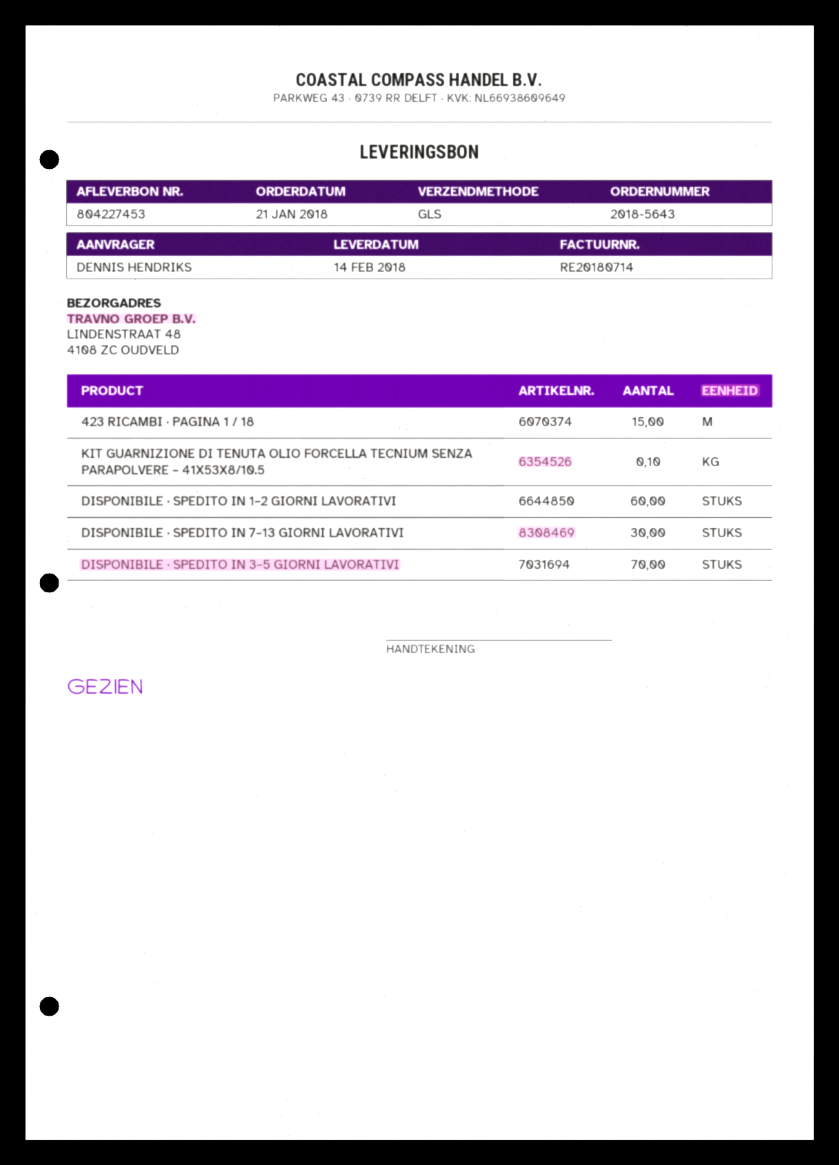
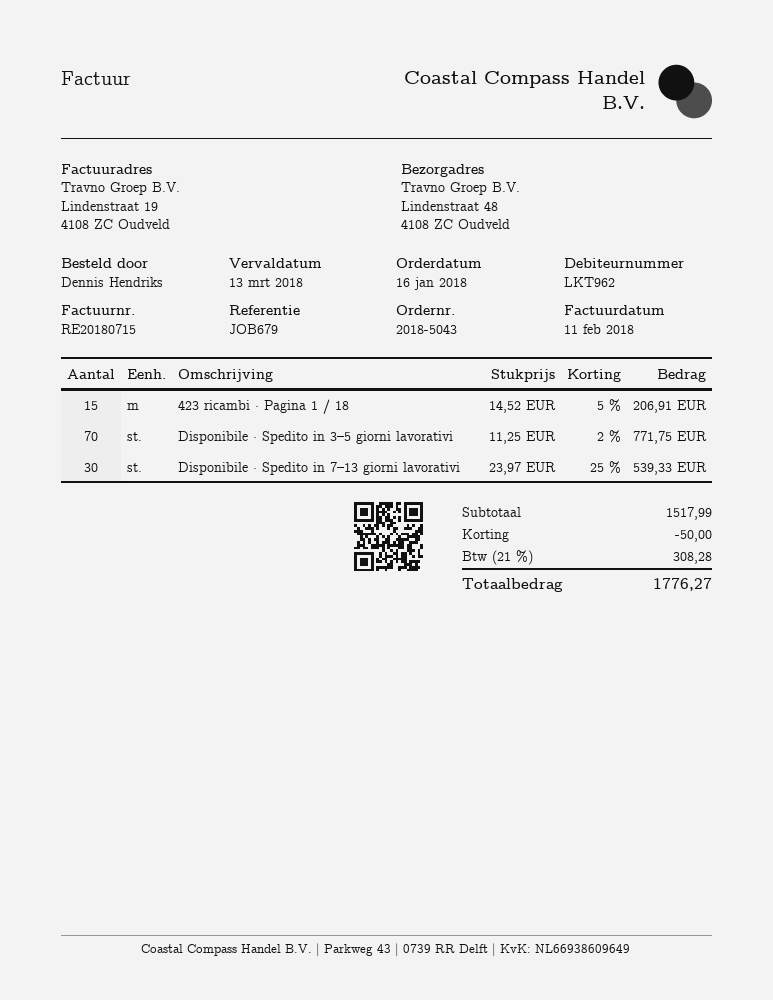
order number: 2018-5643 -> 2018-5043
order date: 2018-01-21 -> 2018-01-16
invoice number: RE20180714 -> RE20180715
KIT GUARNIZIONE DI TENUTA OLIO FORCELLA TECNIUM SENZA PARAPOLVERE – 41X53X8/10.5: 0.1 -> none
DISPONIBILE · SPEDITO IN 1–2 GIORNI LAVORATIVI: 60 -> none

